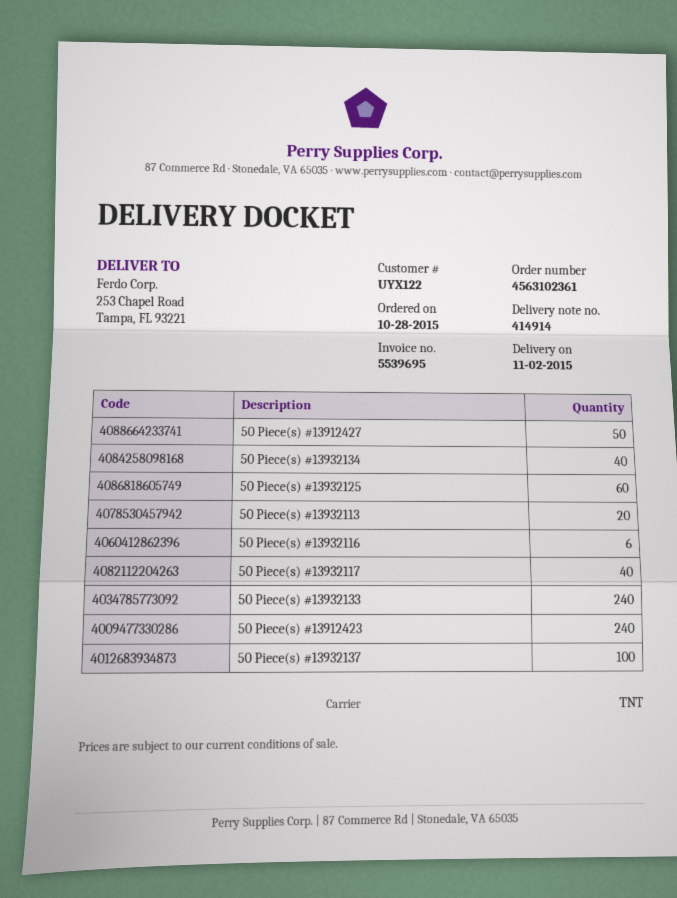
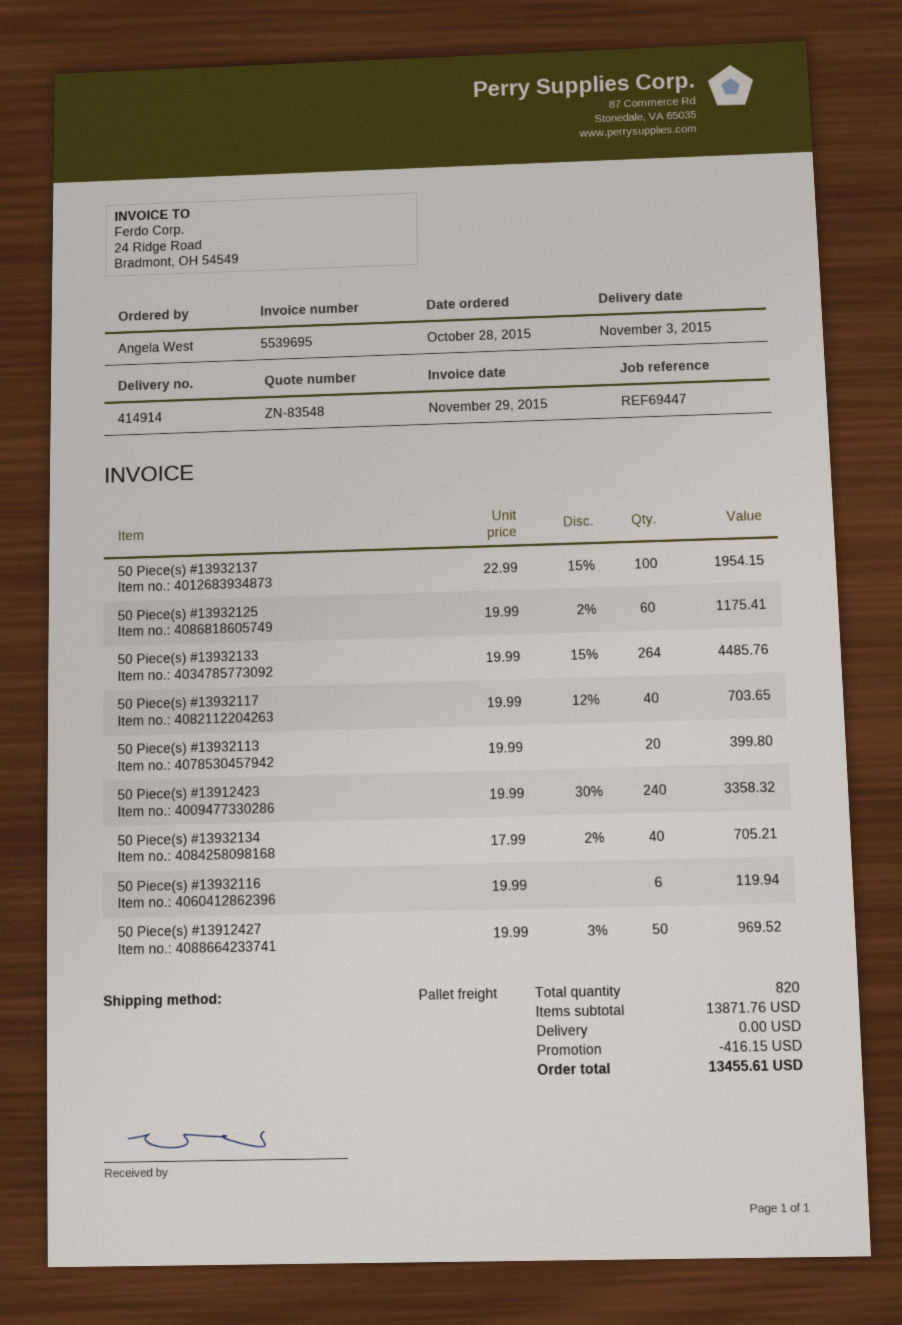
delivery date: 2015-11-02 -> 2015-11-03
shipping method: TNT -> pallet freight
50 Piece(s) #13932133: 240 -> 264

